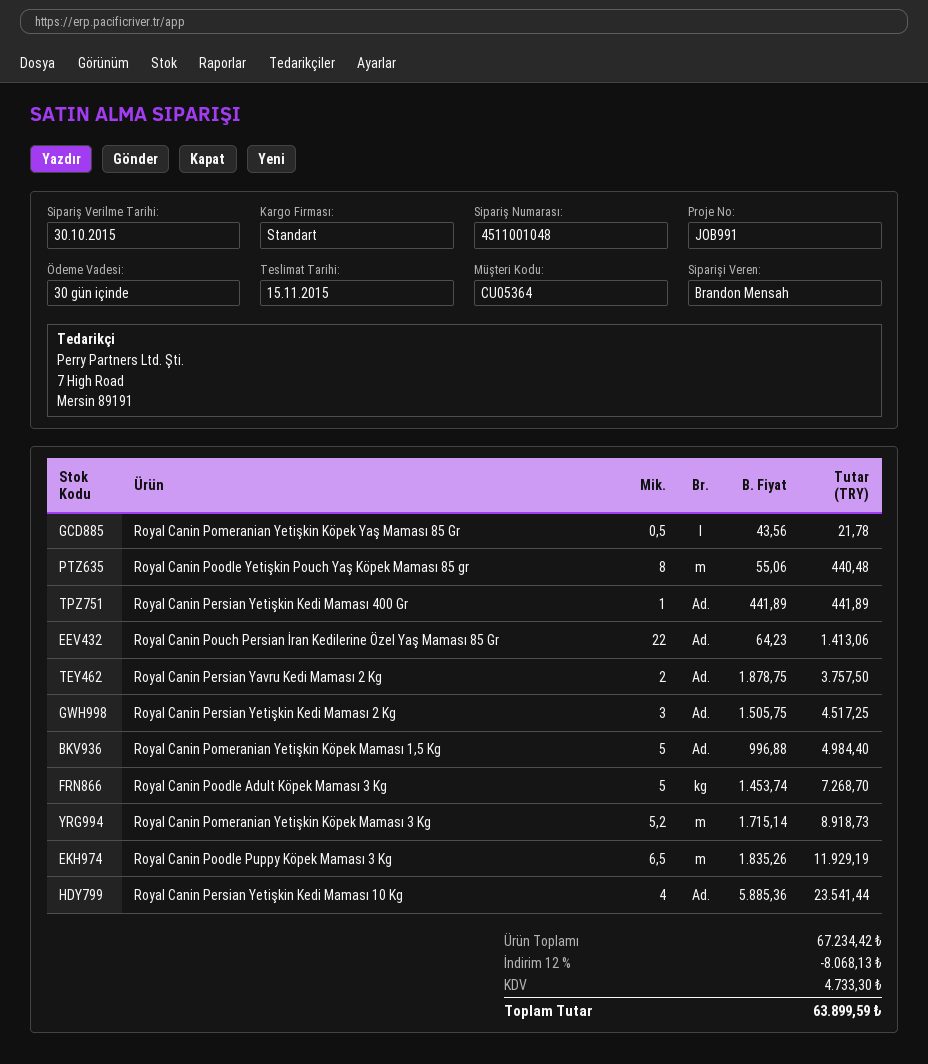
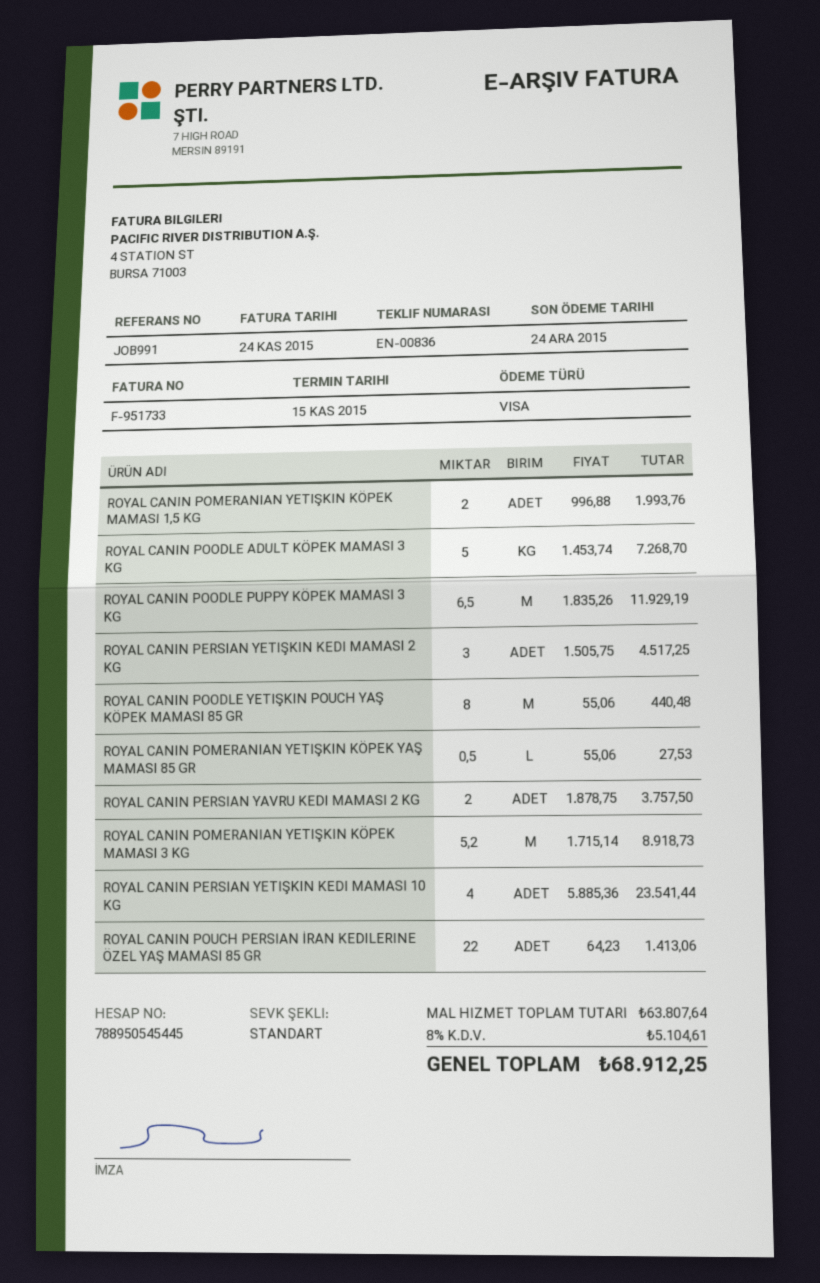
Royal Canin Pomeranian Yetişkin Köpek Yaş Maması 85 Gr: 0.5 x 43.56 = 21.78 -> 0.5 x 55.06 = 27.53
Royal Canin Persian Yetişkin Kedi Maması 400 Gr: 1 x 441.89 = 441.89 -> none
Royal Canin Pomeranian Yetişkin Köpek Maması 1,5 Kg: 5 x 996.88 = 4984.40 -> 2 x 996.88 = 1993.76
subtotal: 67234.42 -> 63807.64
discount: 12% = 8068.13 -> none
tax: 4733.30 -> 5104.61
total: 63899.59 -> 68912.25

